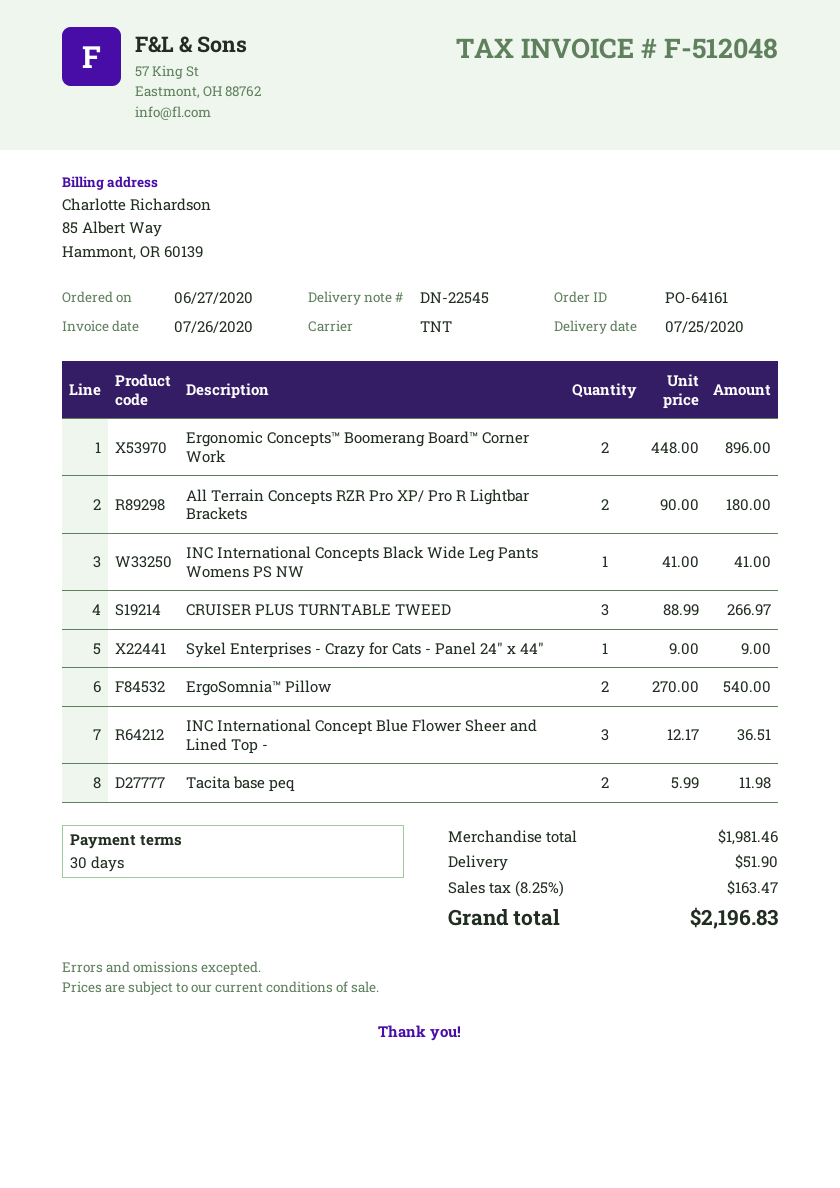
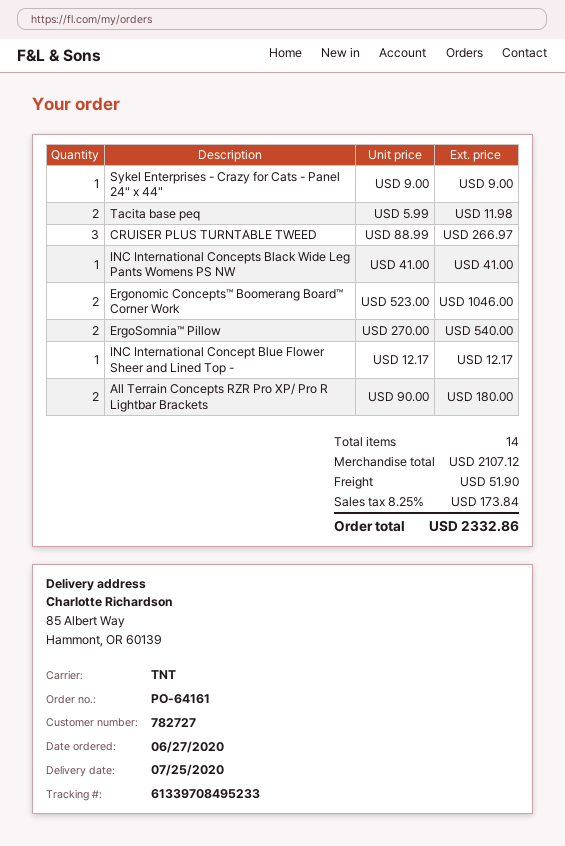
Ergonomic Concepts™ Boomerang Board™ Corner Work: 2 x 448.00 = 896.00 -> 2 x 523.00 = 1046.00
INC International Concept Blue Flower Sheer and Lined Top -: 3 x 12.17 = 36.51 -> 1 x 12.17 = 12.17
subtotal: 1981.46 -> 2107.12
tax: 8.25% = 163.47 -> 8.25% = 173.84
total: 2196.83 -> 2332.86

